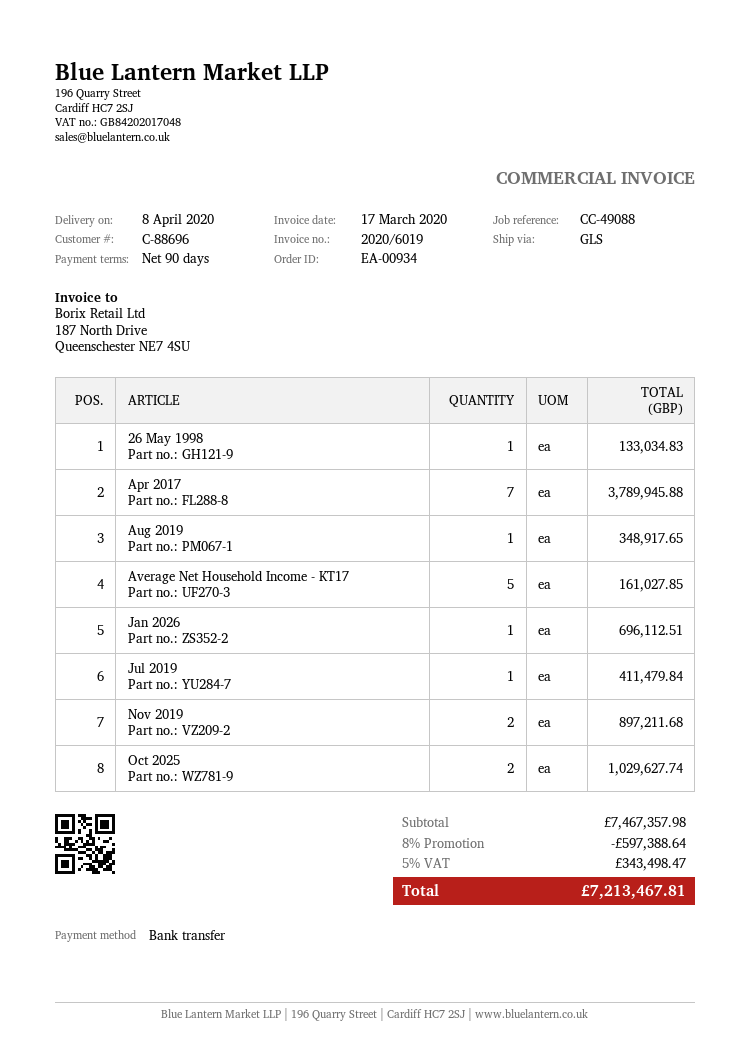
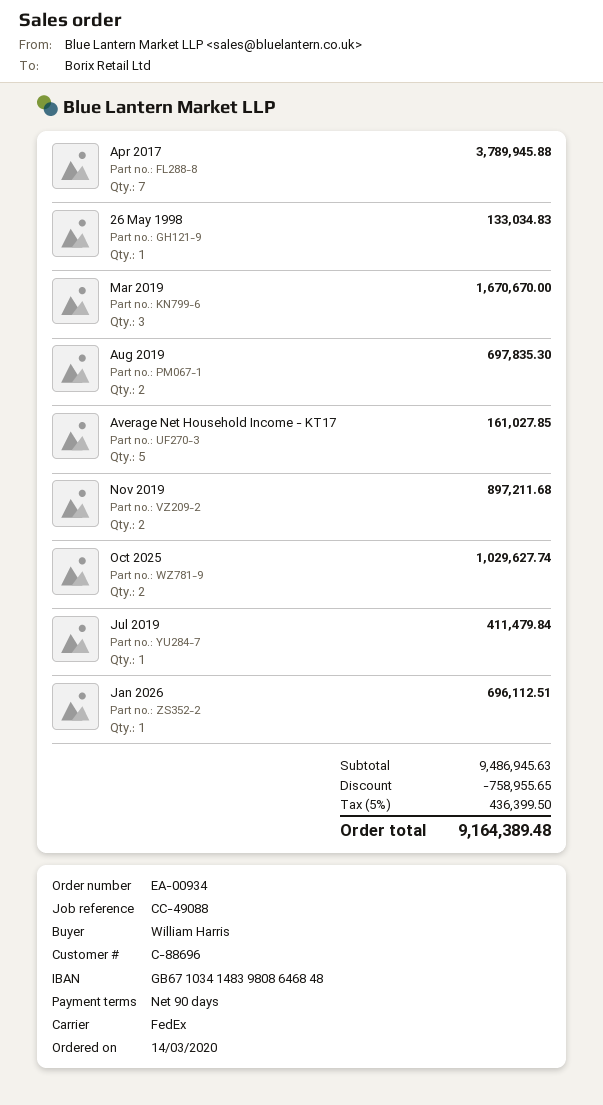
shipping method: GLS -> FedEx
Aug 2019: 1 for 348917.65 -> 2 for 697835.30
Mar 2019: none -> 3 for 1670670.00
subtotal: 7467357.98 -> 9486945.63
discount: 597388.64 -> 758955.65
tax: 5% = 343498.47 -> 5% = 436399.50
total: 7213467.81 -> 9164389.48

